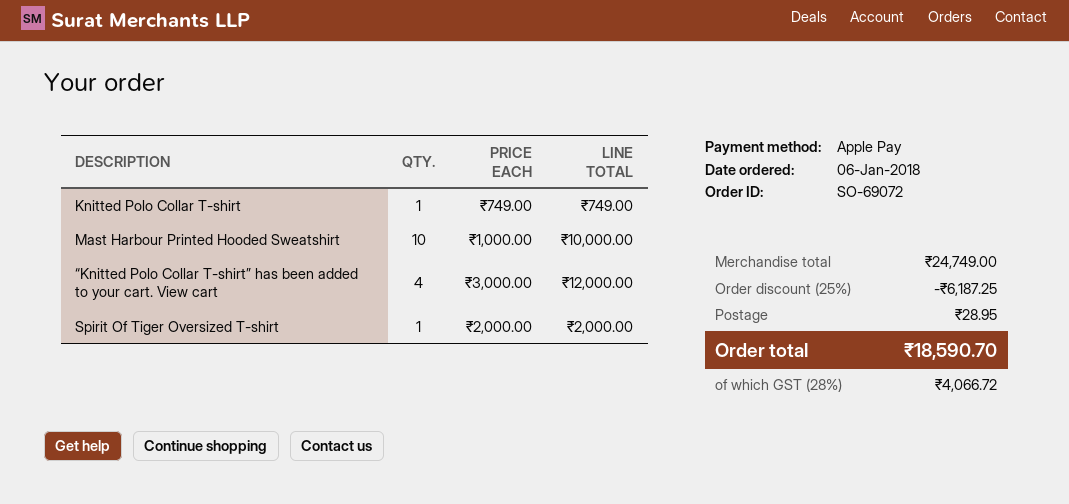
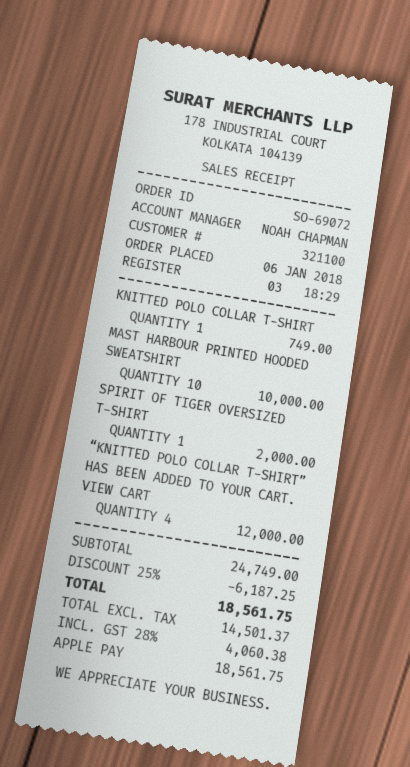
shipping: 28.95 -> none
tax: 28% = 4066.72 -> 28% = 4060.38
total: 18590.70 -> 18561.75

